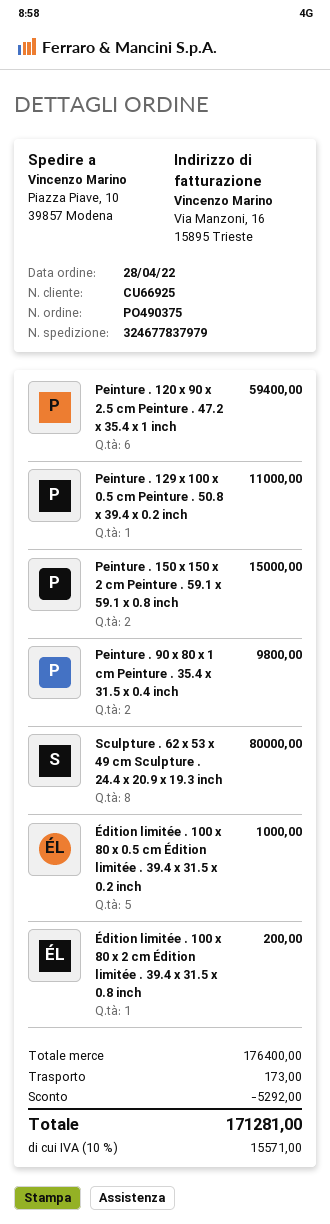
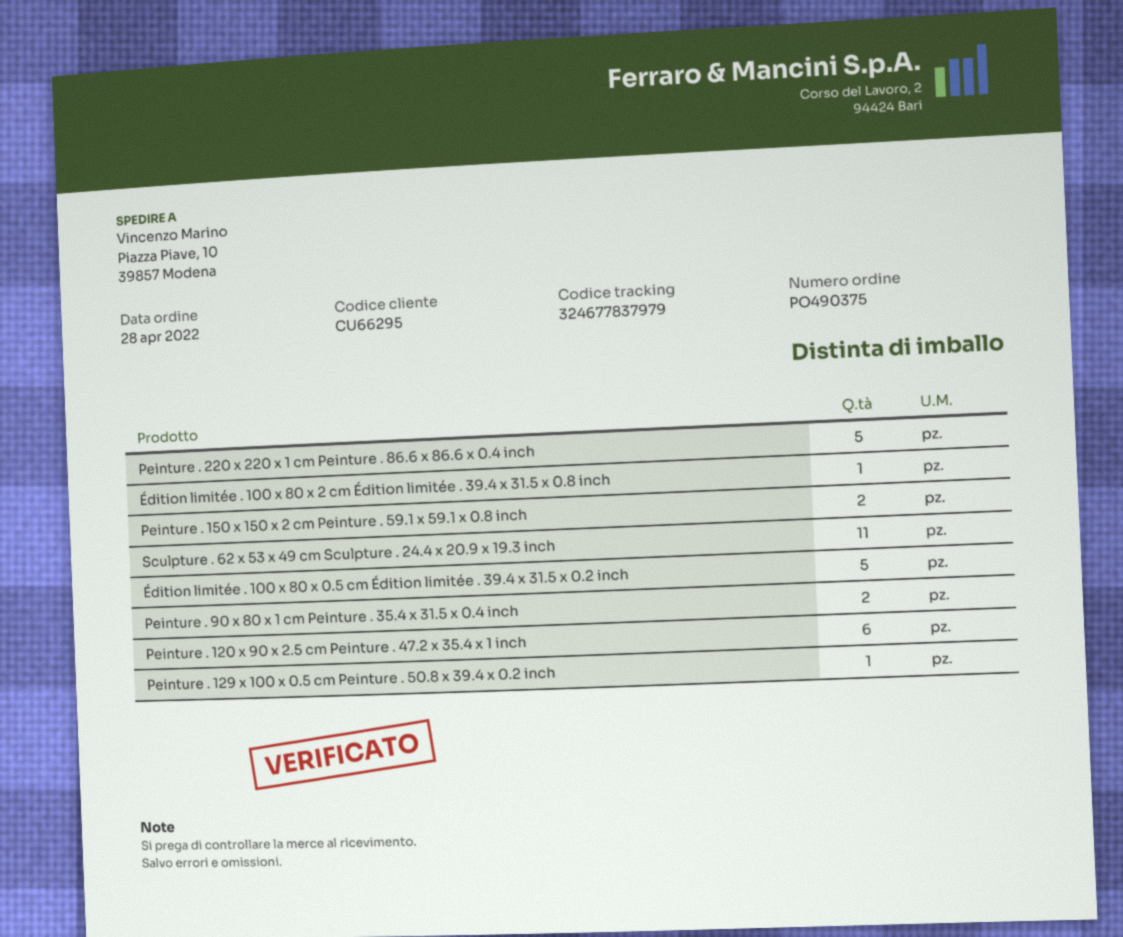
customer number: CU66925 -> CU66295
Sculpture . 62 x 53 x 49 cm Sculpture . 24.4 x 20.9 x 19.3 inch: 8 -> 11
Peinture . 220 x 220 x 1 cm Peinture . 86.6 x 86.6 x 0.4 inch: none -> 5

